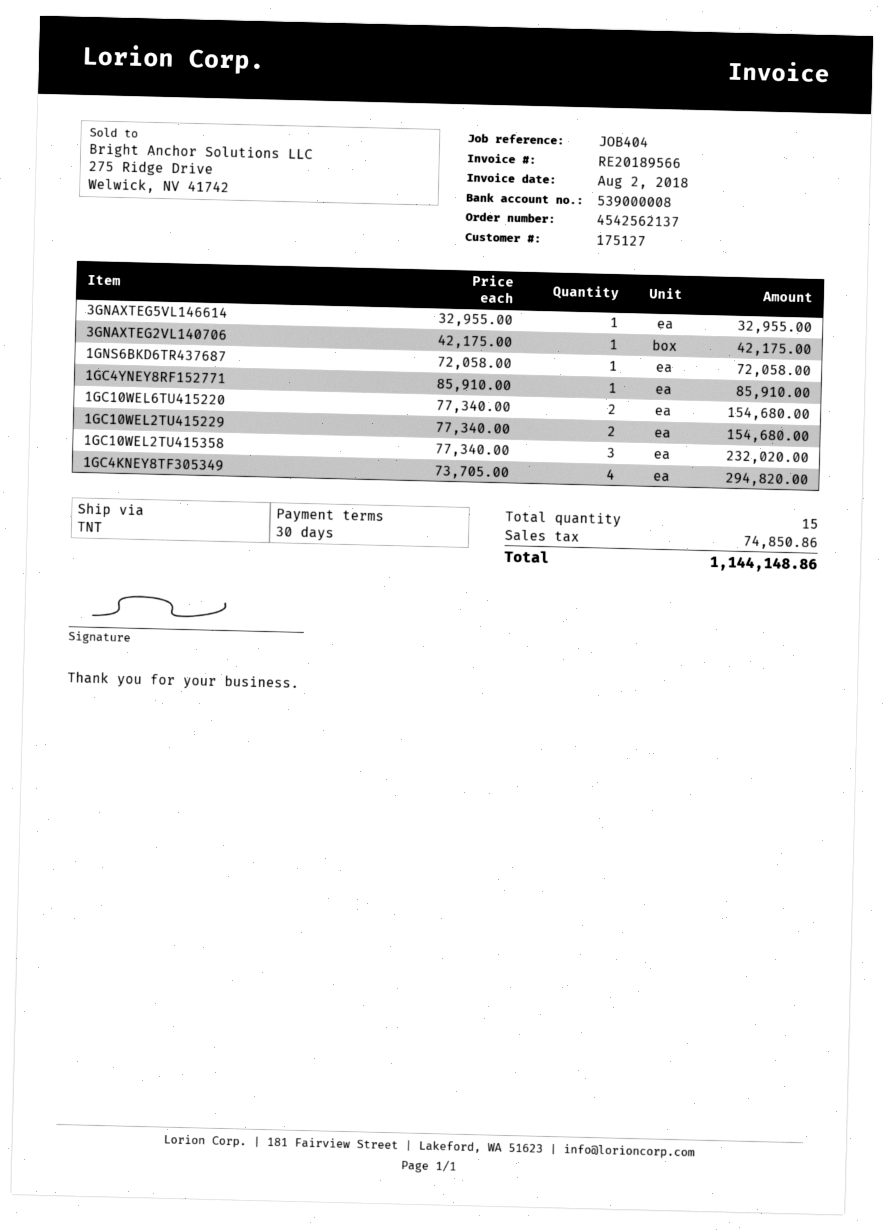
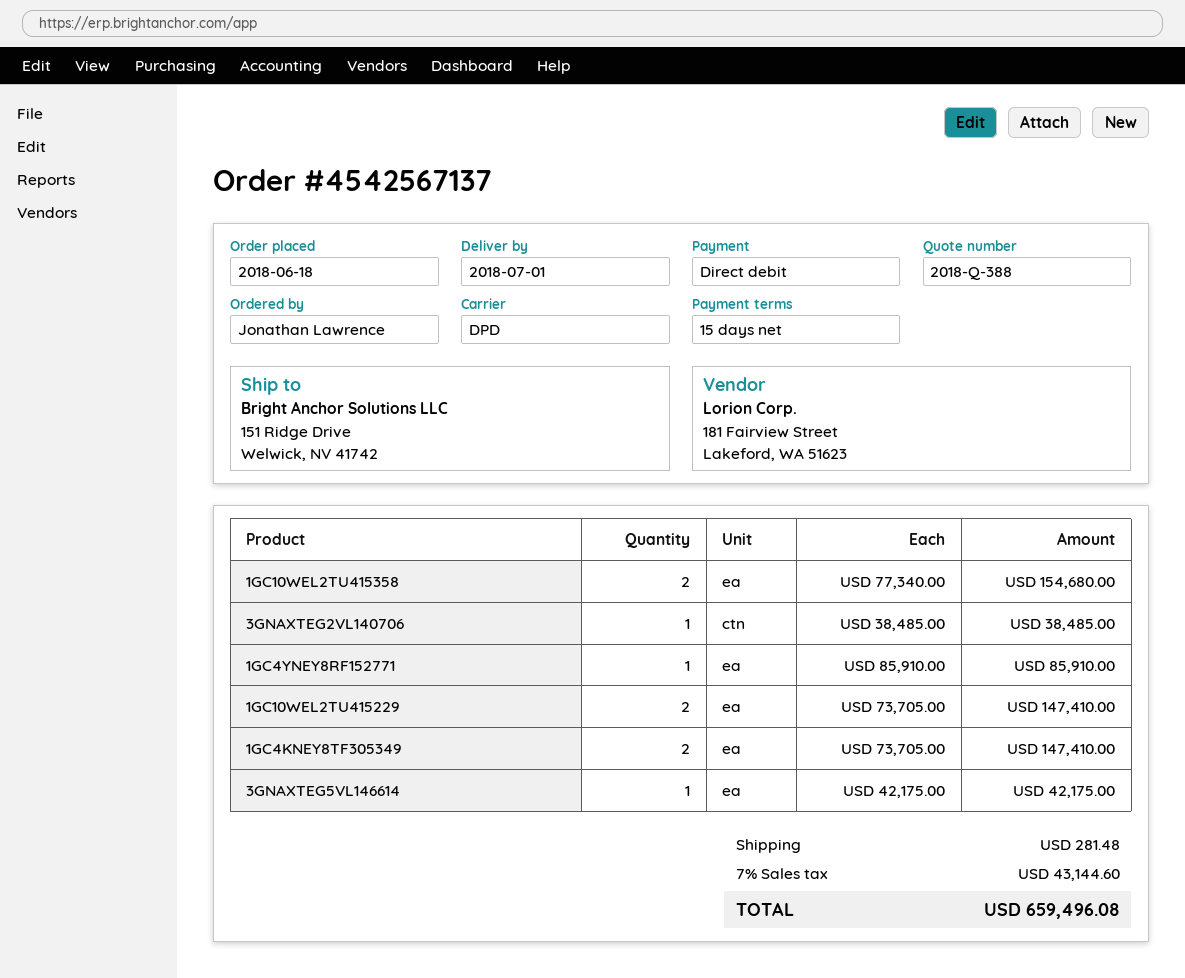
order number: 4542562137 -> 4542567137
payment terms: 30 days -> 15 days
shipping method: TNT -> DPD
3GNAXTEG5VL146614: 1 x 32955.00 = 32955.00 -> 1 x 42175.00 = 42175.00
3GNAXTEG2VL140706: 1 x 42175.00 = 42175.00 -> 1 x 38485.00 = 38485.00
1GNS6BKD6TR437687: 1 x 72058.00 = 72058.00 -> none
1GC10WEL6TU415220: 2 x 77340.00 = 154680.00 -> none
1GC10WEL2TU415229: 2 x 77340.00 = 154680.00 -> 2 x 73705.00 = 147410.00
1GC10WEL2TU415358: 3 x 77340.00 = 232020.00 -> 2 x 77340.00 = 154680.00
1GC4KNEY8TF305349: 4 x 73705.00 = 294820.00 -> 2 x 73705.00 = 147410.00
shipping: none -> 281.48
tax: 74850.86 -> 43144.60
total: 1144148.86 -> 659496.08

